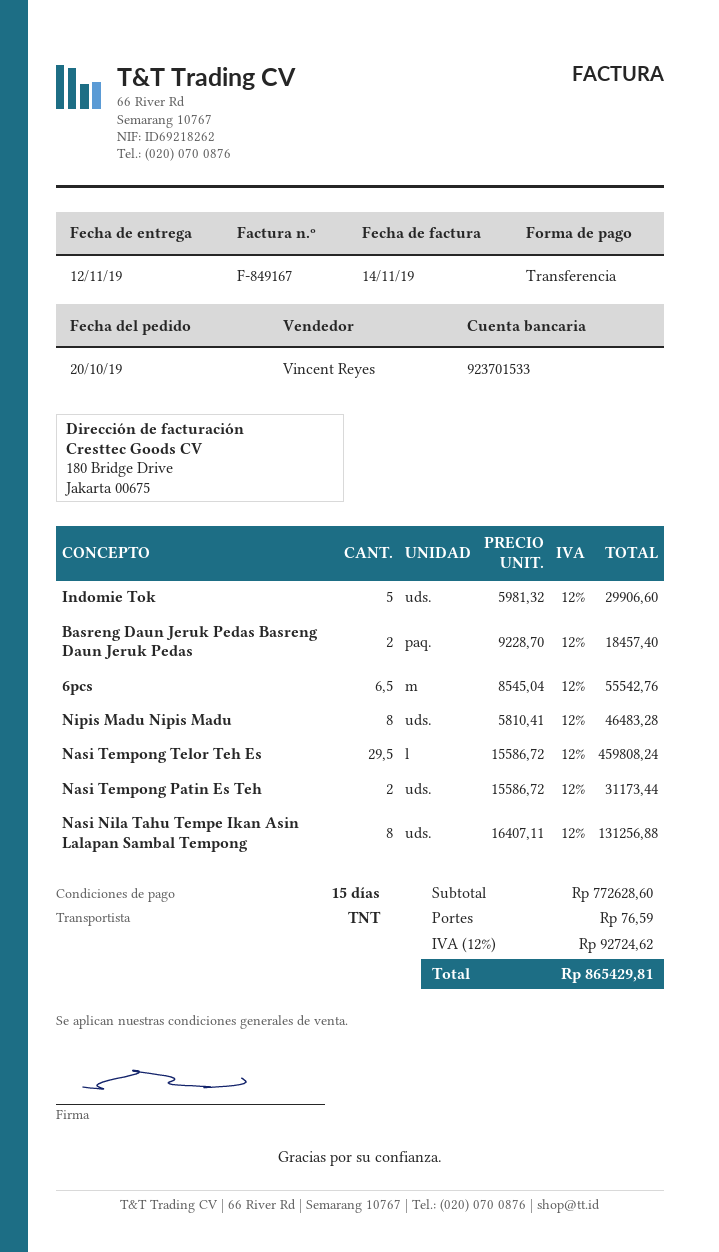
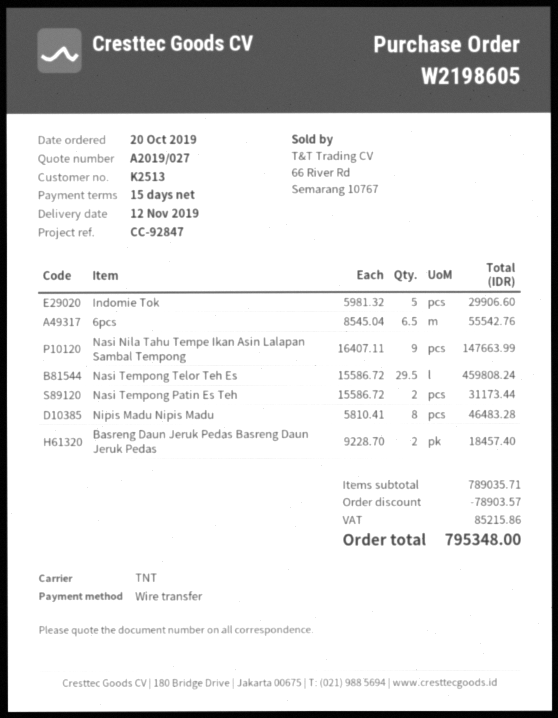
Nasi Nila Tahu Tempe Ikan Asin Lalapan Sambal Tempong: 8 x 16407.11 = 131256.88 -> 9 x 16407.11 = 147663.99
subtotal: 772628.60 -> 789035.71
discount: none -> 78903.57
shipping: 76.59 -> none
tax: 92724.62 -> 85215.86
total: 865429.81 -> 795348.00

